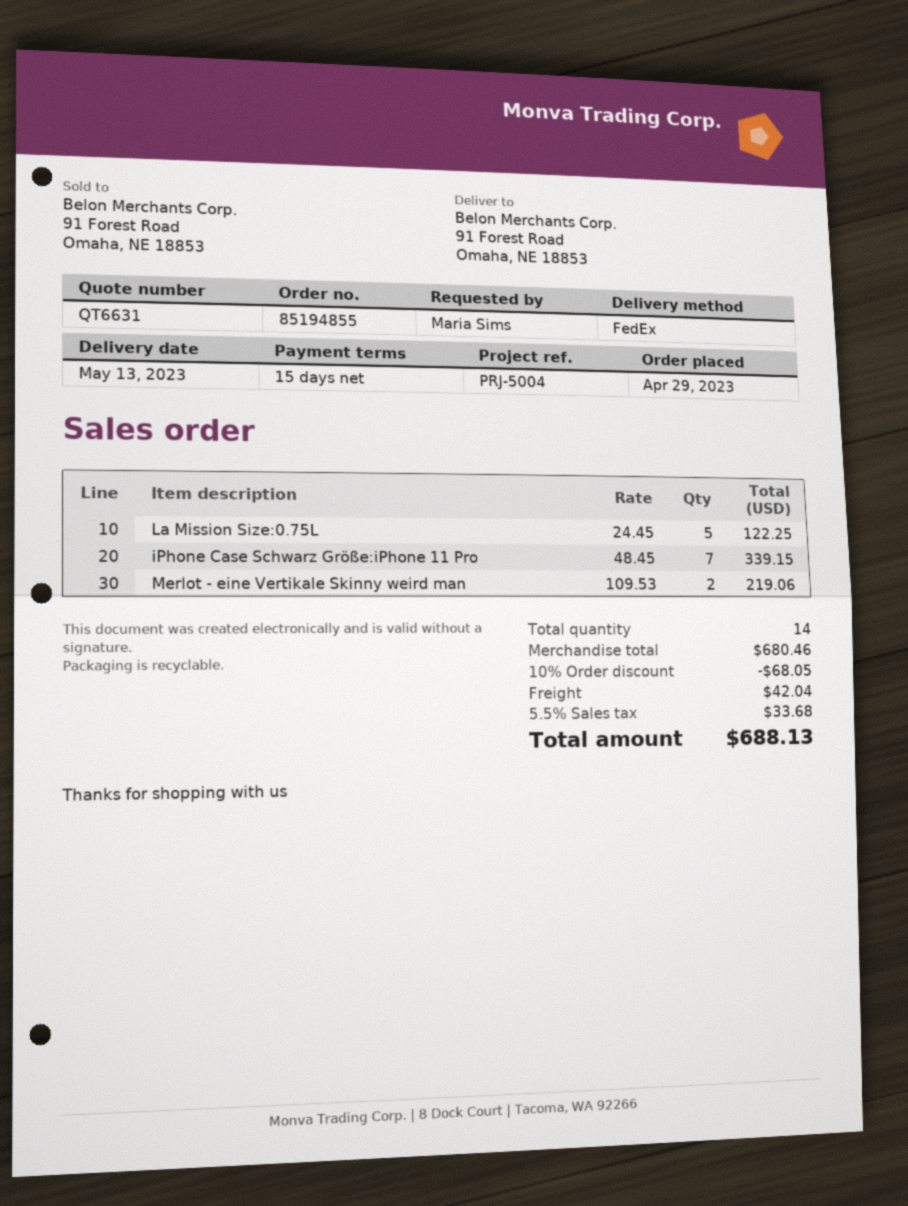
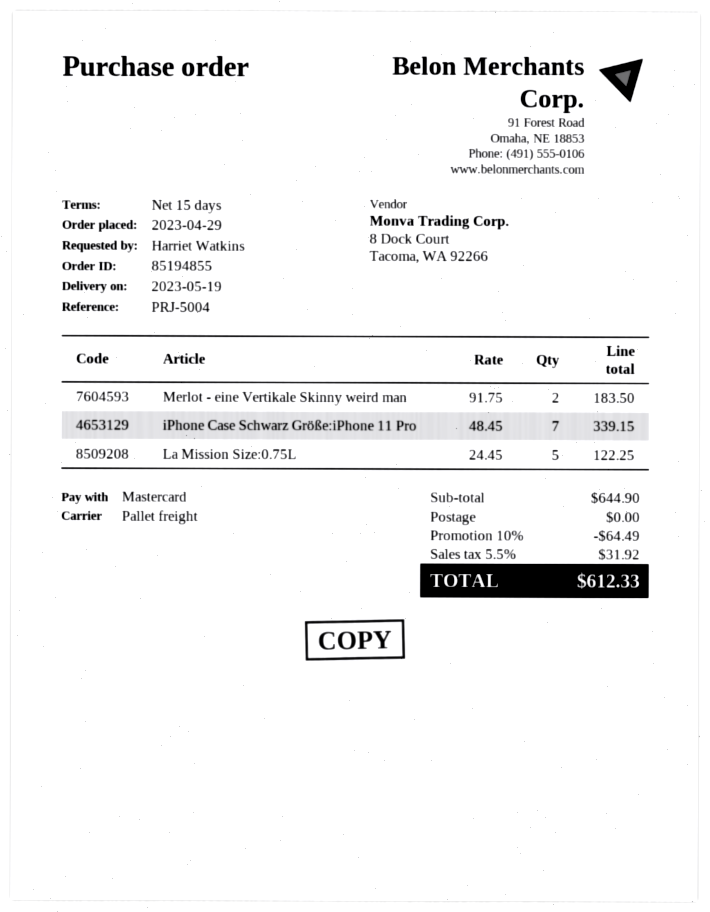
delivery date: 2023-05-13 -> 2023-05-19
ordered by: Maria Sims -> Harriet Watkins
shipping method: FedEx -> pallet freight
Merlot - eine Vertikale Skinny weird man: 2 x 109.53 = 219.06 -> 2 x 91.75 = 183.50
subtotal: 680.46 -> 644.90
discount: 10% = 68.05 -> 10% = 64.49
shipping: 42.04 -> 0.00
tax: 5.5% = 33.68 -> 5.5% = 31.92
total: 688.13 -> 612.33

